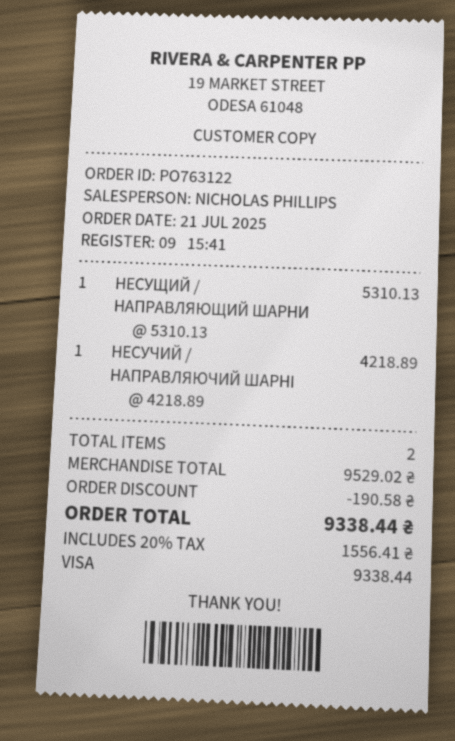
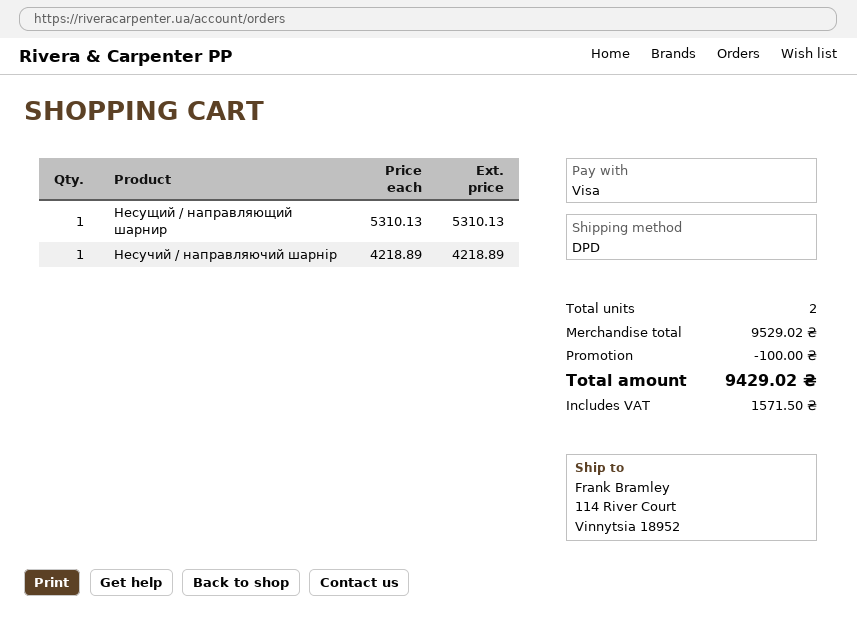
discount: 190.58 -> 100.00
tax: 1556.41 -> 1571.50
total: 9338.44 -> 9429.02

